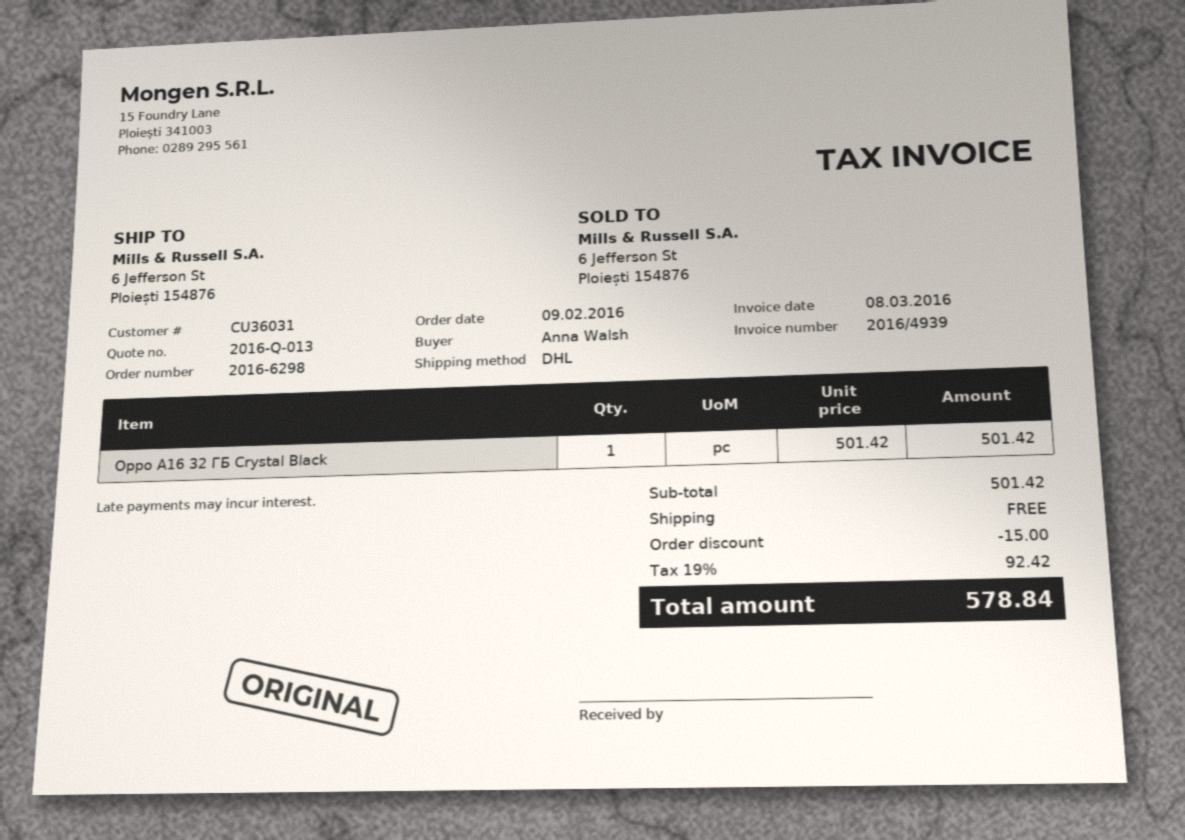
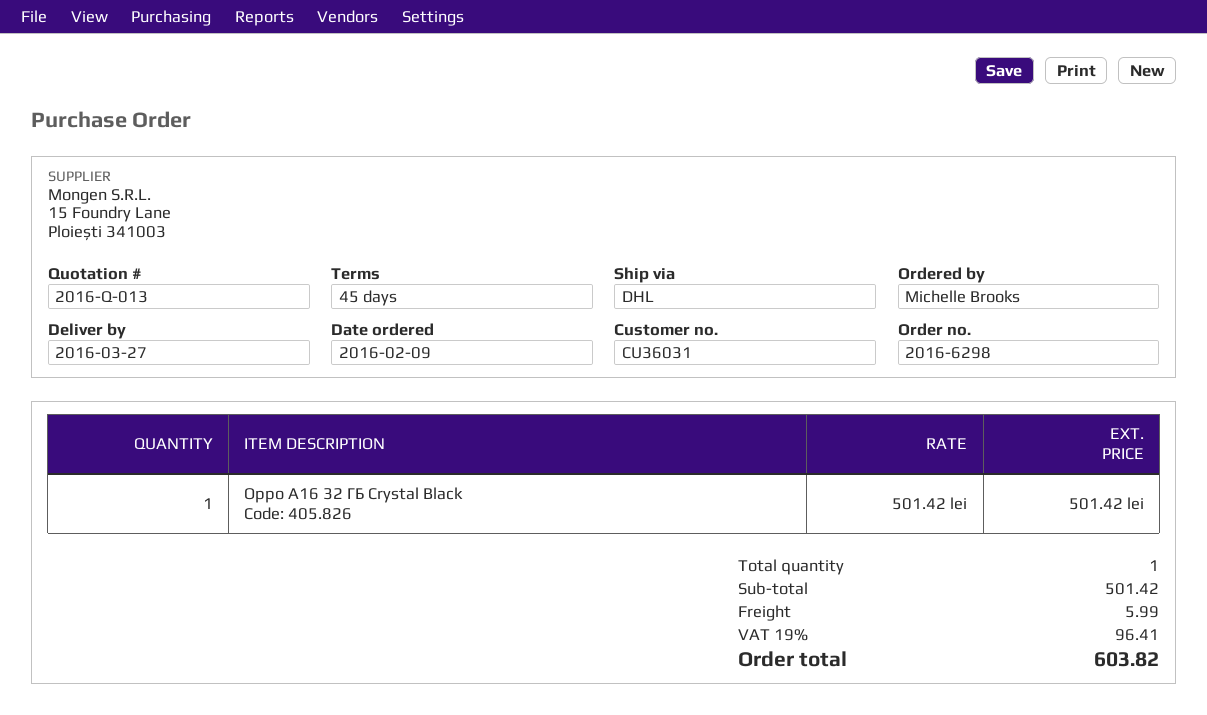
ordered by: Anna Walsh -> Michelle Brooks
discount: 15.00 -> none
shipping: 0.00 -> 5.99
tax: 19% = 92.42 -> 19% = 96.41
total: 578.84 -> 603.82

